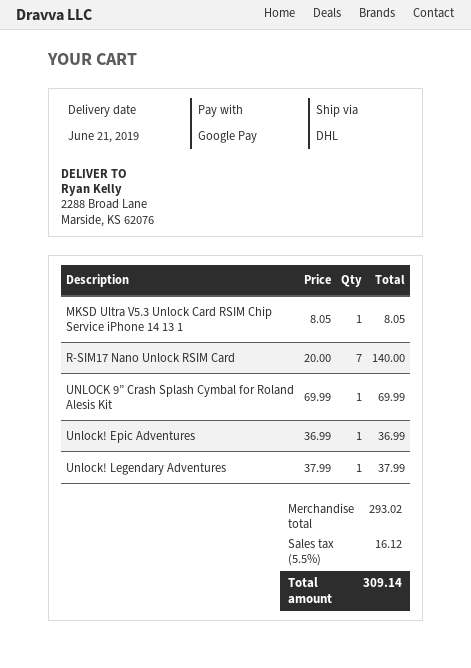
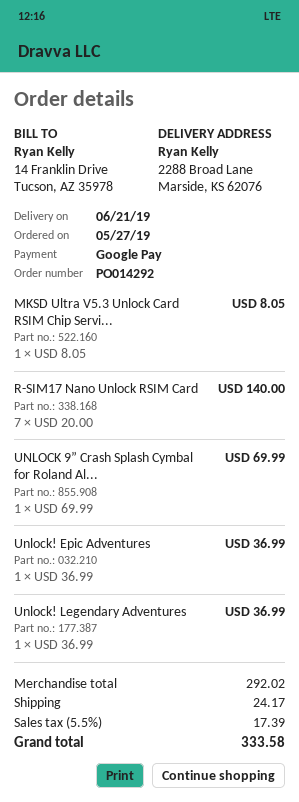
Unlock! Legendary Adventures: 1 x 37.99 = 37.99 -> 1 x 36.99 = 36.99
subtotal: 293.02 -> 292.02
shipping: none -> 24.17
tax: 5.5% = 16.12 -> 5.5% = 17.39
total: 309.14 -> 333.58

